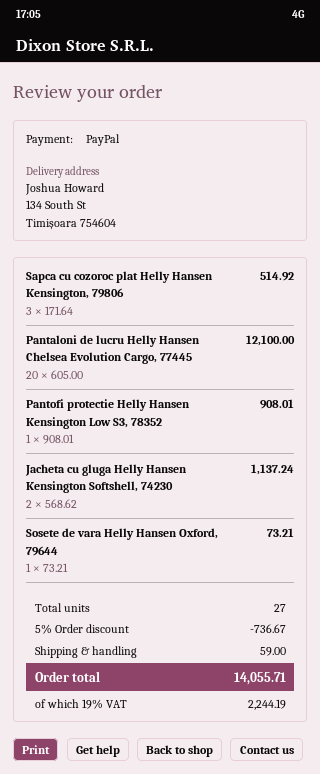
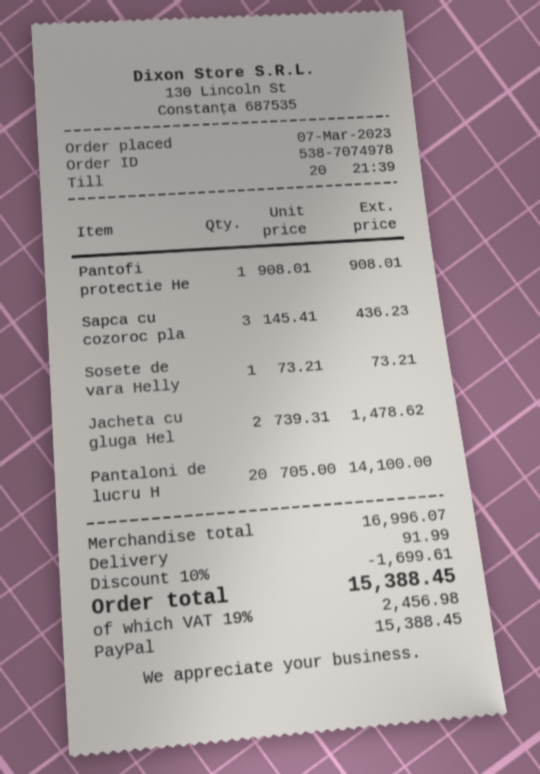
Sapca cu cozoroc plat Helly Hansen Kensington, 79806: 3 x 171.64 = 514.92 -> 3 x 145.41 = 436.23
Pantaloni de lucru Helly Hansen Chelsea Evolution Cargo, 77445: 20 x 605.00 = 12100.00 -> 20 x 705.00 = 14100.00
Jacheta cu gluga Helly Hansen Kensington Softshell, 74230: 2 x 568.62 = 1137.24 -> 2 x 739.31 = 1478.62
discount: 5% = 736.67 -> 10% = 1699.61
shipping: 59.00 -> 91.99
tax: 19% = 2244.19 -> 19% = 2456.98
total: 14055.71 -> 15388.45

